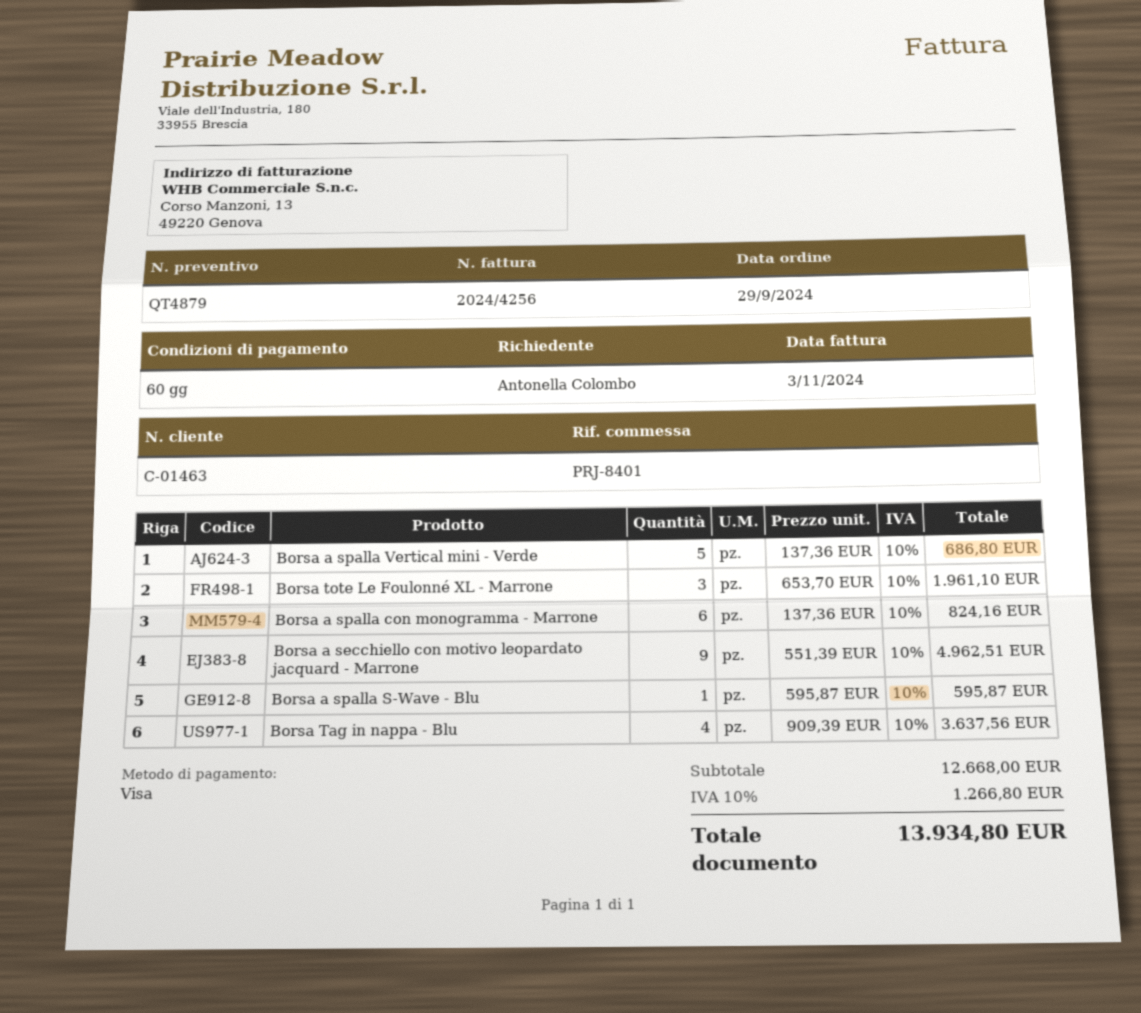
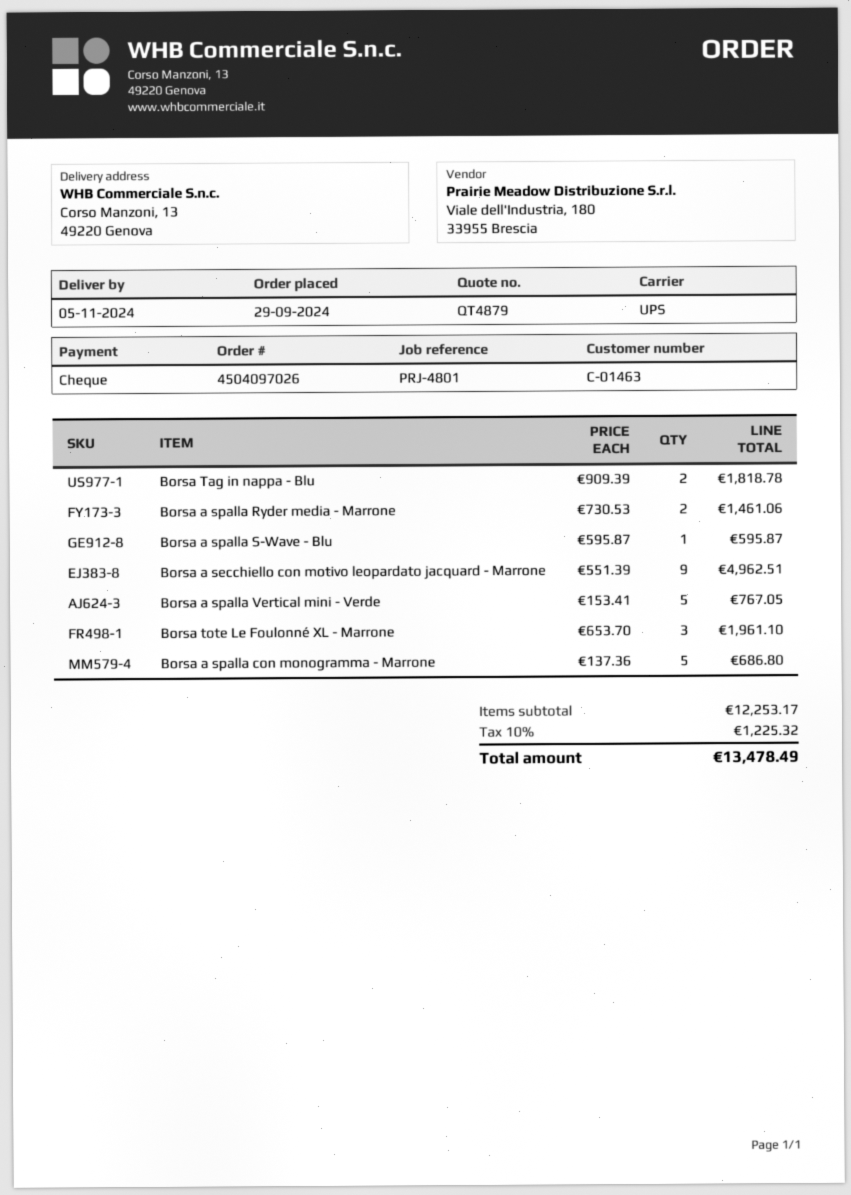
reference: PRJ-8401 -> PRJ-4801
payment method: Visa -> cheque
Borsa a spalla Vertical mini - Verde: 5 x 137.36 = 686.80 -> 5 x 153.41 = 767.05
Borsa a spalla con monogramma - Marrone: 6 x 137.36 = 824.16 -> 5 x 137.36 = 686.80
Borsa Tag in nappa - Blu: 4 x 909.39 = 3637.56 -> 2 x 909.39 = 1818.78
Borsa a spalla Ryder media - Marrone: none -> 2 x 730.53 = 1461.06
subtotal: 12668.00 -> 12253.17
tax: 10% = 1266.80 -> 10% = 1225.32
total: 13934.80 -> 13478.49

